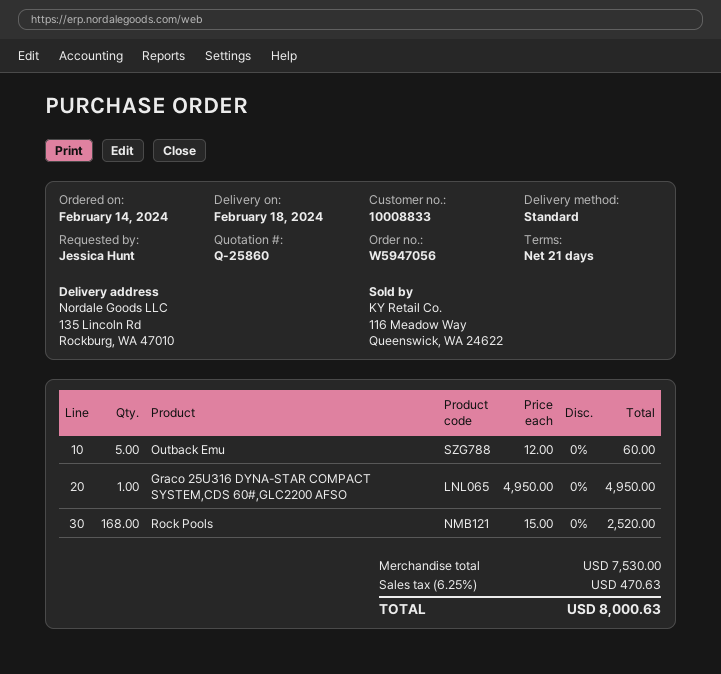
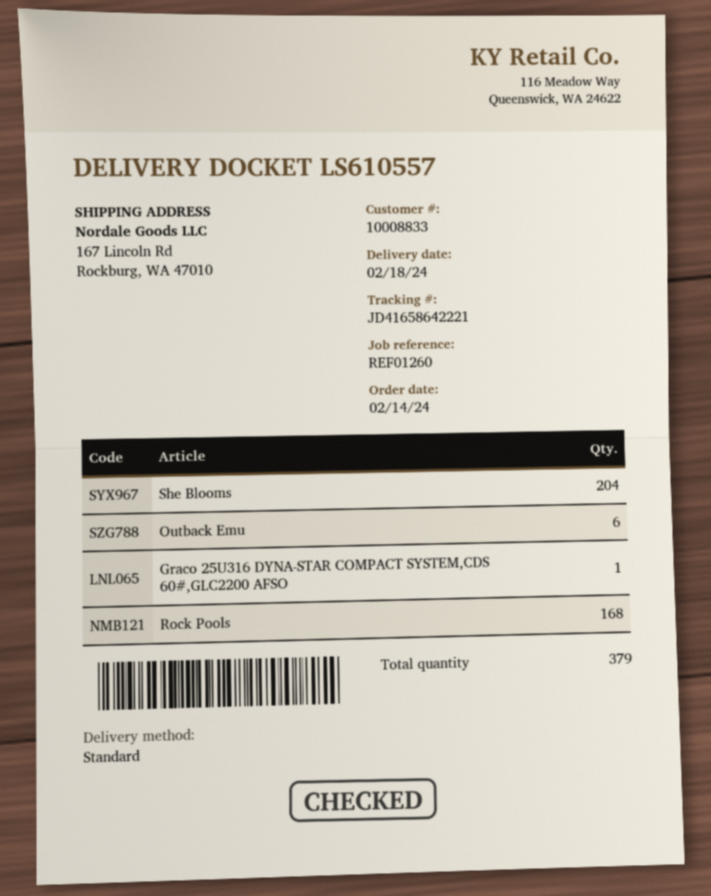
ship to: 135 Lincoln Rd, Rockburg, WA 47010 -> 167 Lincoln Rd, Rockburg, WA 47010
Outback Emu: 5 -> 6
She Blooms: none -> 204

